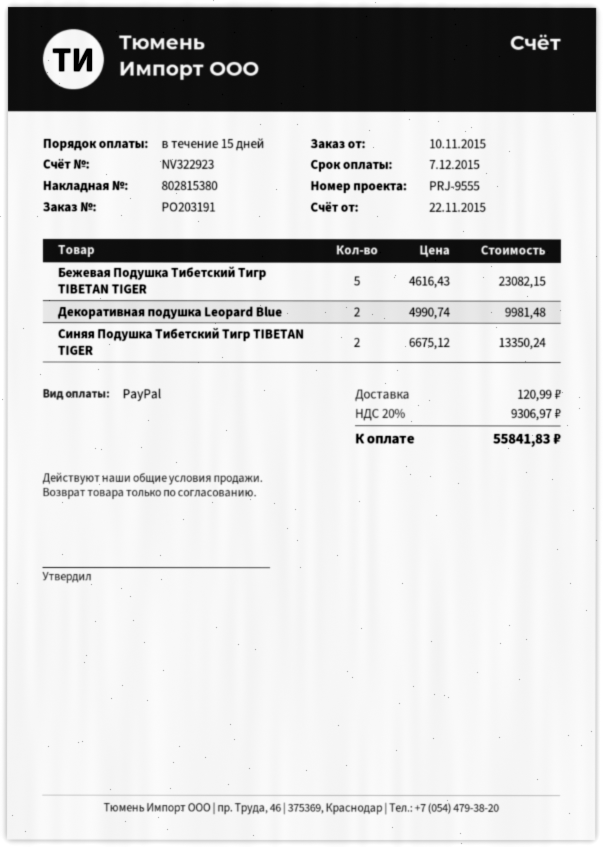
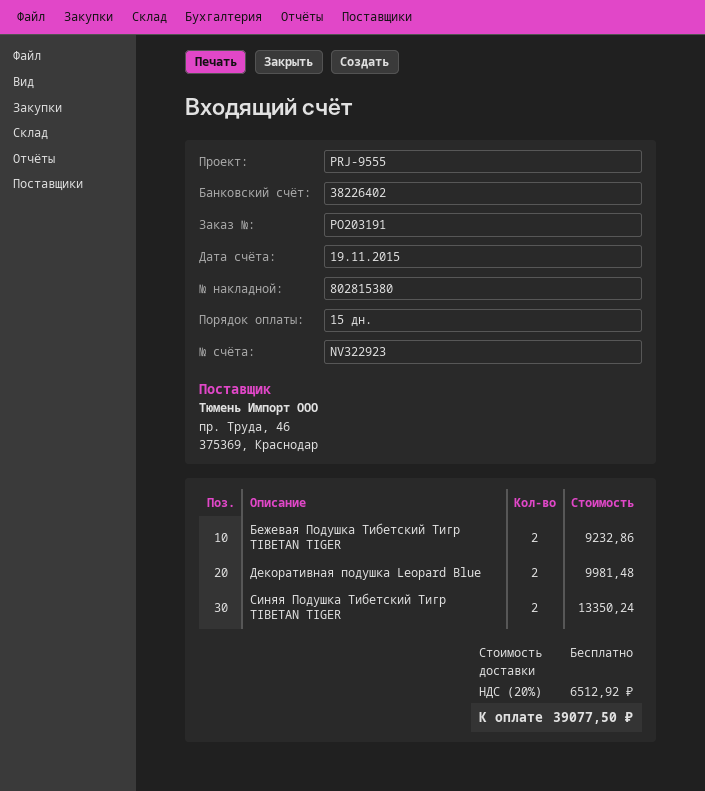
invoice date: 2015-11-22 -> 2015-11-19
Бежевая Подушка Тибетский Тигр TIBETAN TIGER: 5 for 23082.15 -> 2 for 9232.86
shipping: 120.99 -> 0.00
tax: 20% = 9306.97 -> 20% = 6512.92
total: 55841.83 -> 39077.50

